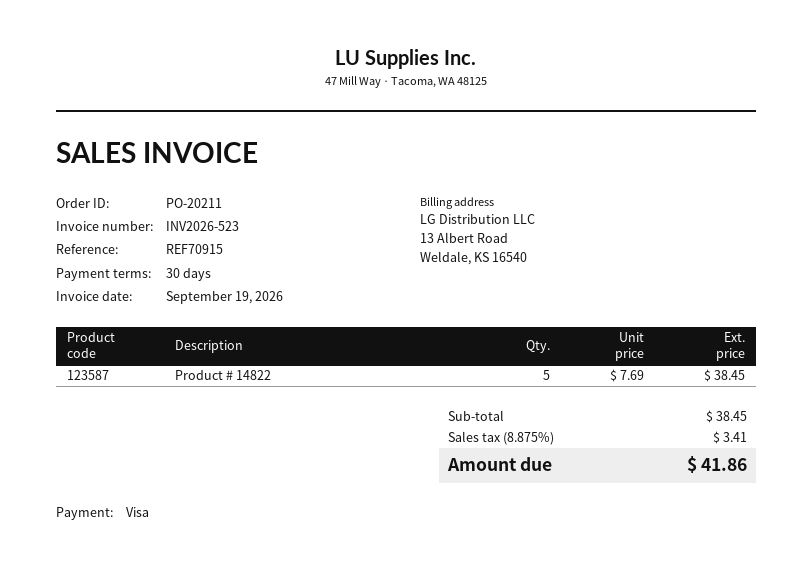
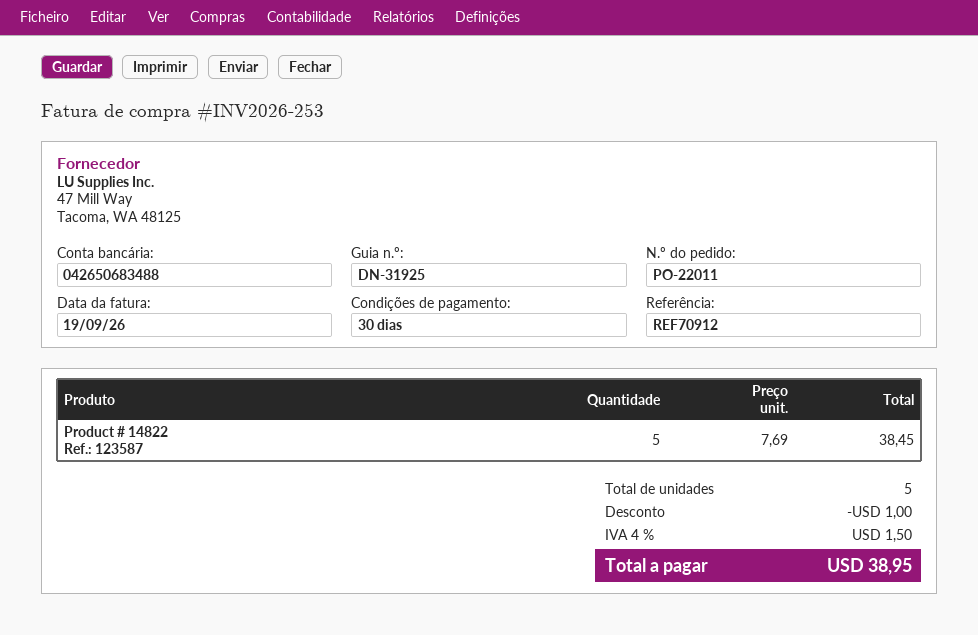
order number: PO-20211 -> PO-22011
invoice number: INV2026-523 -> INV2026-253
reference: REF70915 -> REF70912
discount: none -> 1.00
tax: 8.875% = 3.41 -> 4% = 1.50
total: 41.86 -> 38.95

